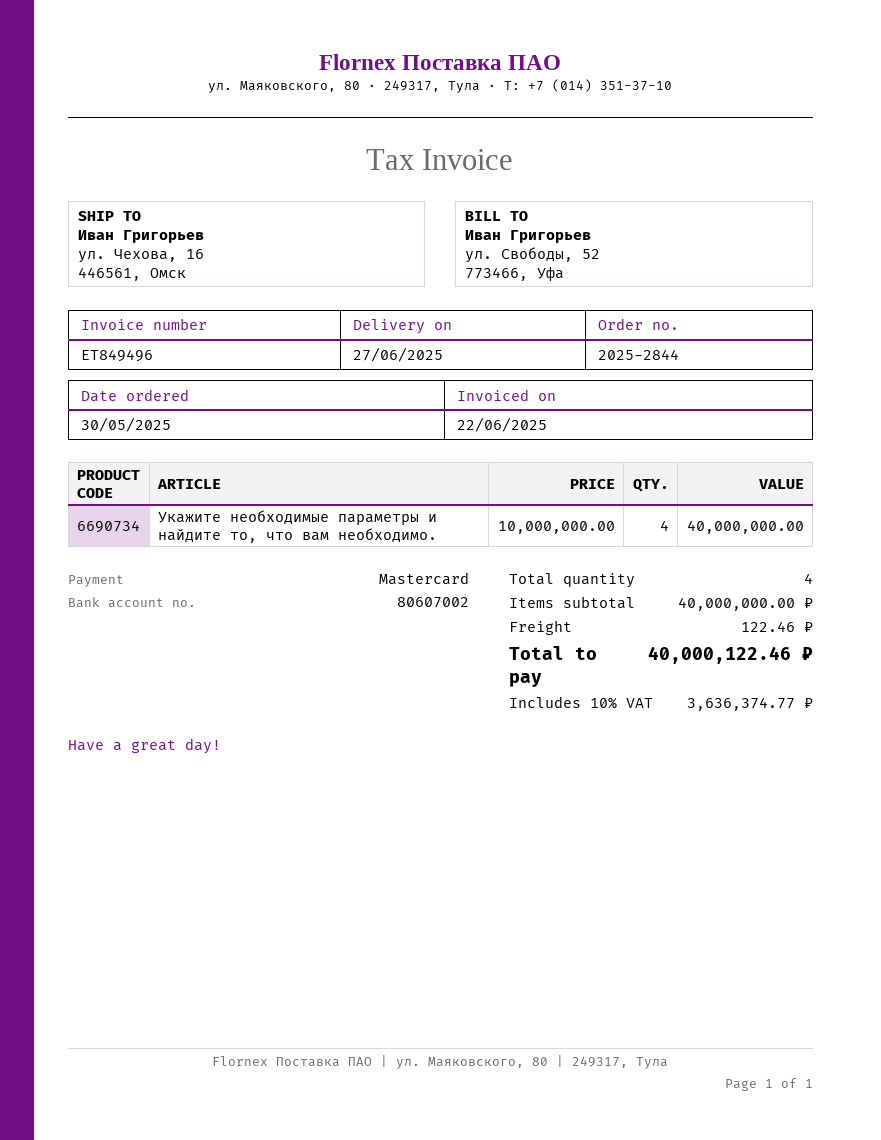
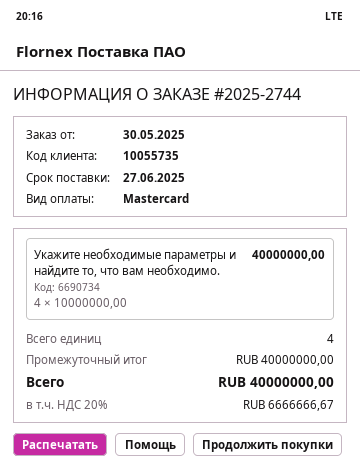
order number: 2025-2844 -> 2025-2744
shipping: 122.46 -> none
tax: 10% = 3636374.77 -> 20% = 6666666.67
total: 40000122.46 -> 40000000.00

